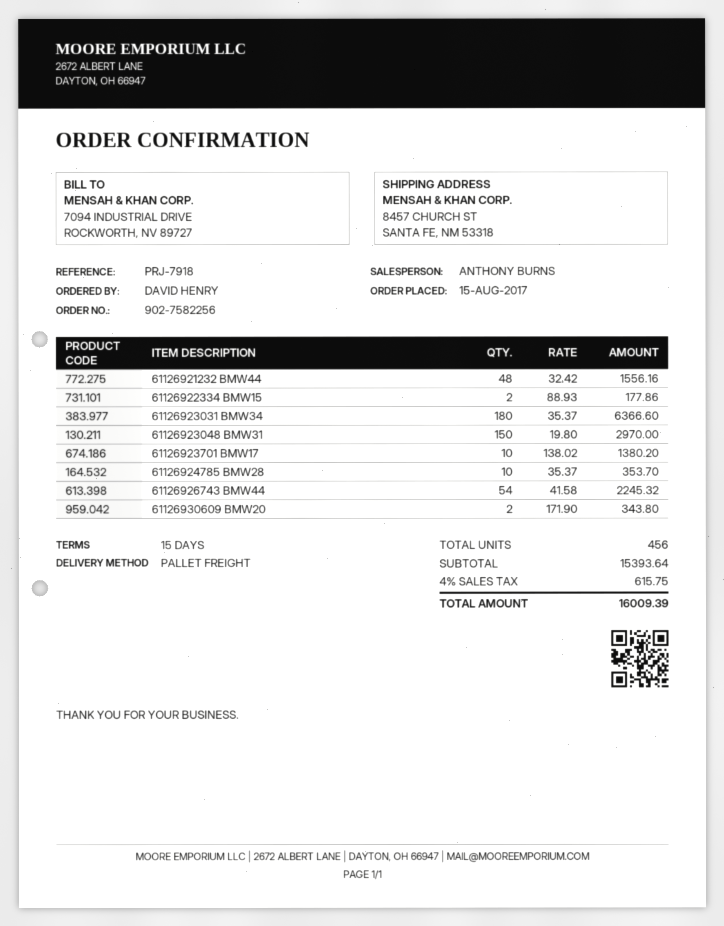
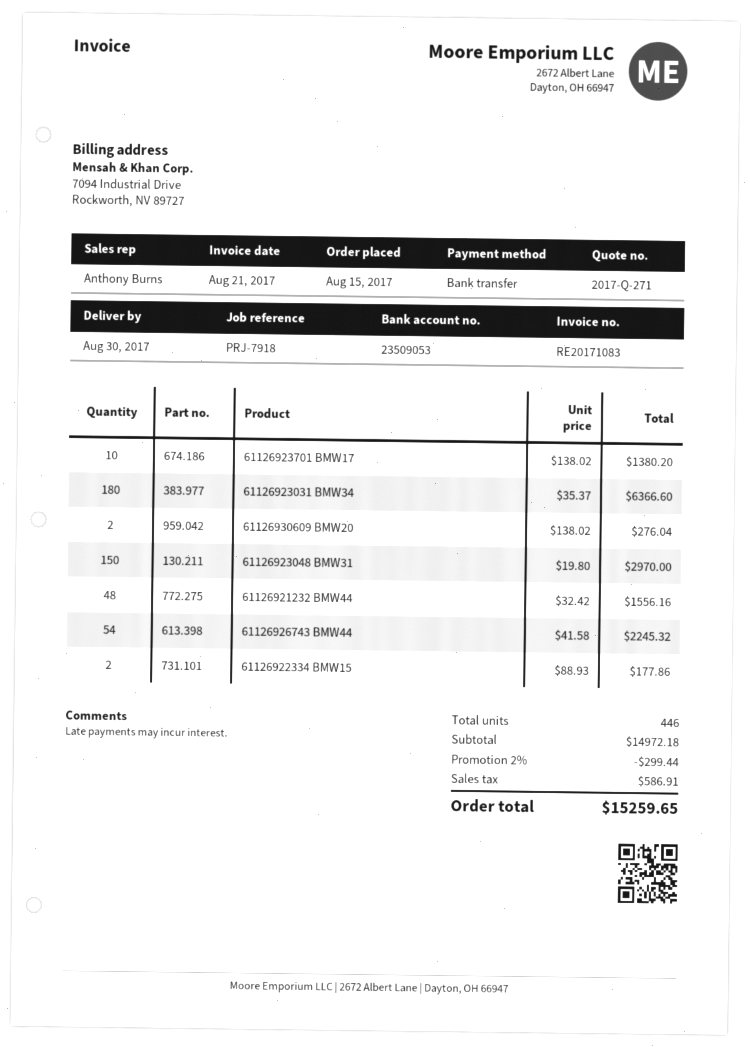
61126924785 BMW28: 10 x 35.37 = 353.70 -> none
61126930609 BMW20: 2 x 171.90 = 343.80 -> 2 x 138.02 = 276.04
total quantity: 456 -> 446
subtotal: 15393.64 -> 14972.18
discount: none -> 2% = 299.44
tax: 615.75 -> 586.91
total: 16009.39 -> 15259.65

